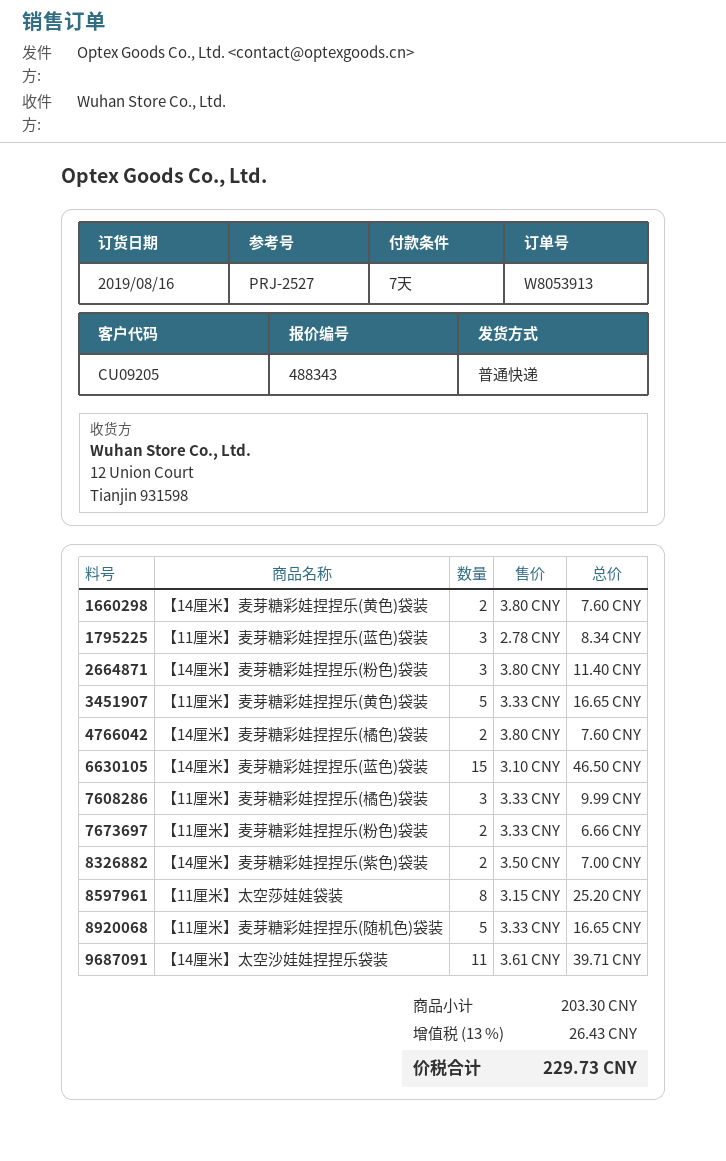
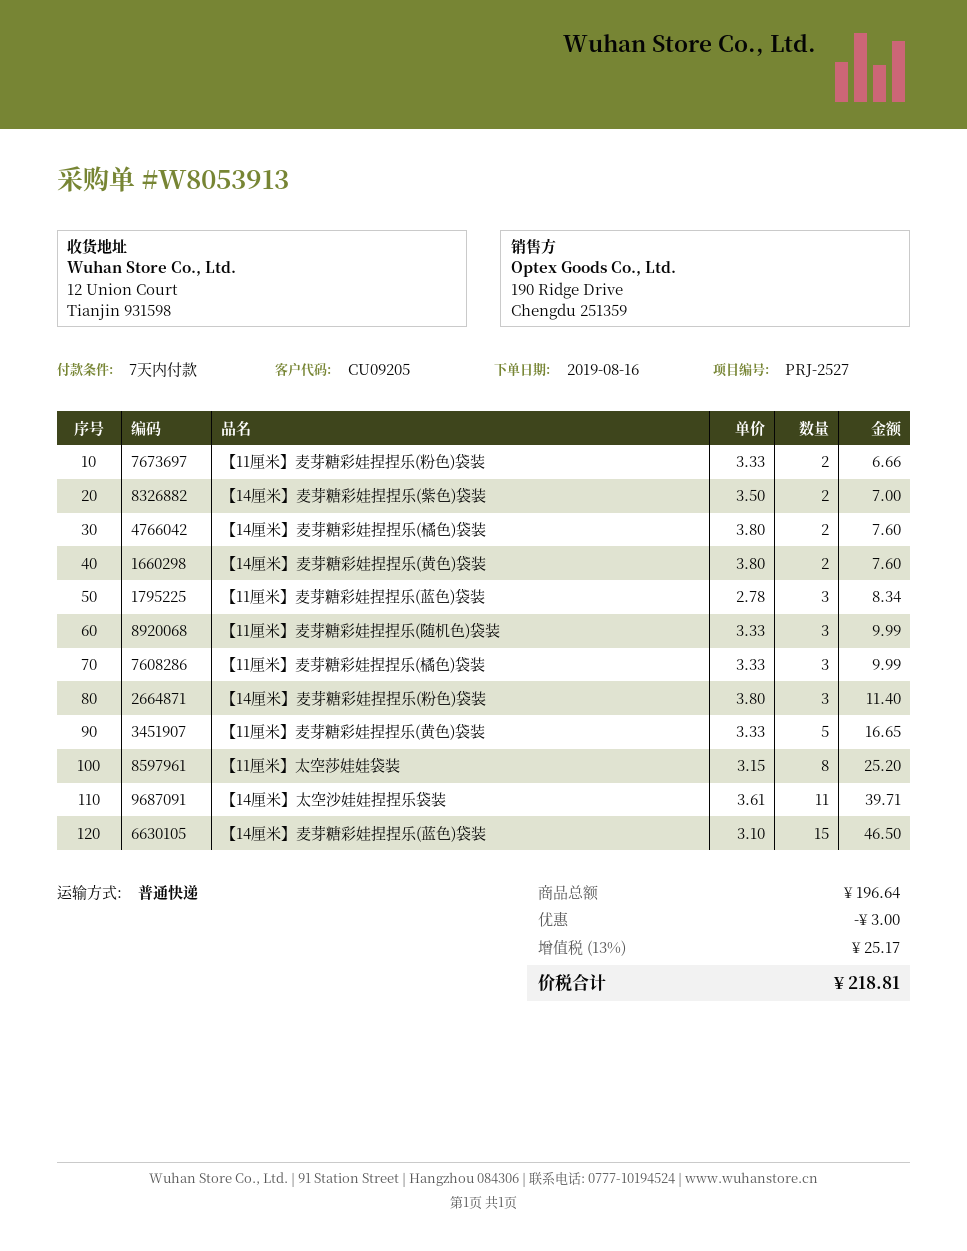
【11厘米】麦芽糖彩娃捏捏乐(随机色)袋装: 5 x 3.33 = 16.65 -> 3 x 3.33 = 9.99
subtotal: 203.30 -> 196.64
discount: none -> 3.00
tax: 13% = 26.43 -> 13% = 25.17
total: 229.73 -> 218.81

